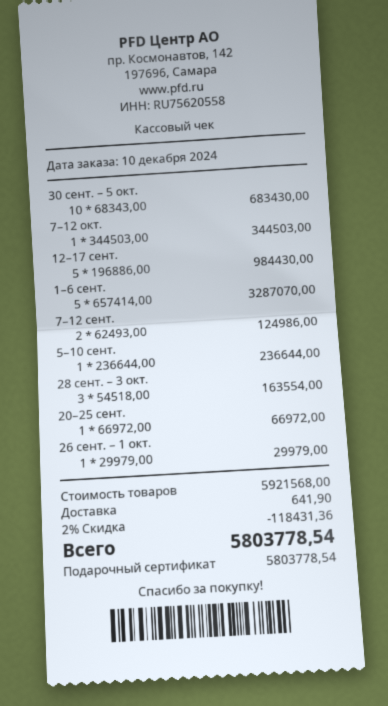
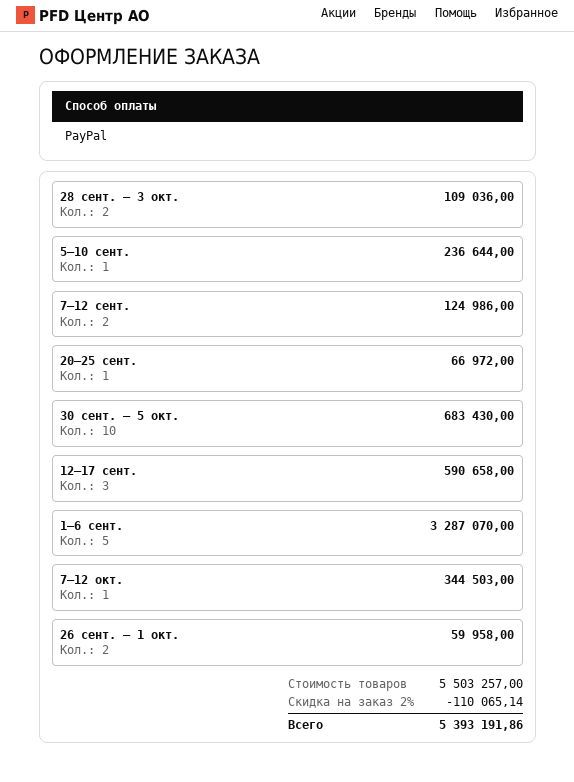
payment method: gift card -> PayPal
12–17 сент.: 5 for 984430.00 -> 3 for 590658.00
28 сент. – 3 окт.: 3 for 163554.00 -> 2 for 109036.00
26 сент. – 1 окт.: 1 for 29979.00 -> 2 for 59958.00
subtotal: 5921568.00 -> 5503257.00
discount: 2% = 118431.36 -> 2% = 110065.14
shipping: 641.90 -> none
total: 5803778.54 -> 5393191.86

